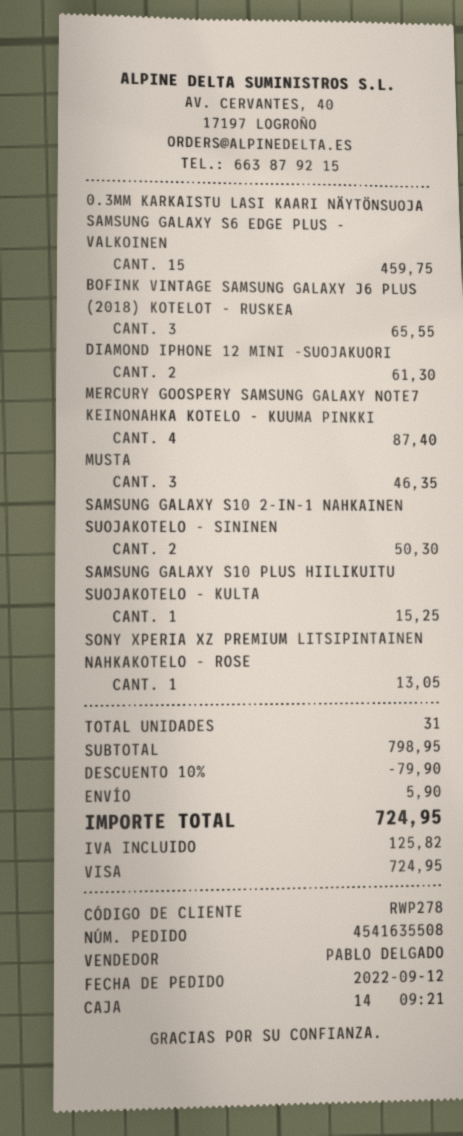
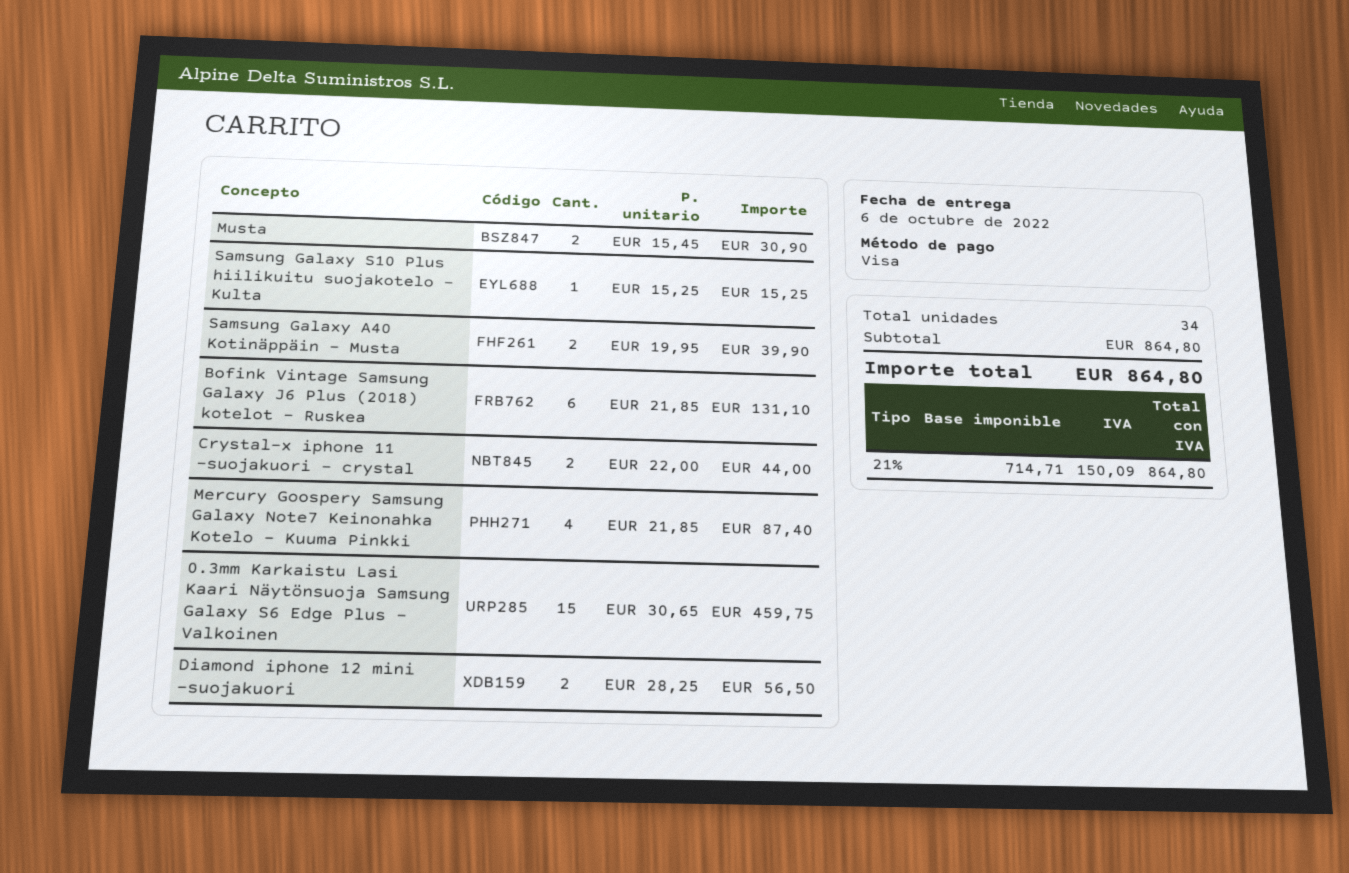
BOFINK VINTAGE SAMSUNG GALAXY J6 PLUS (2018) KOTELOT - RUSKEA: 3 for 65.55 -> 6 for 131.10
DIAMOND IPHONE 12 MINI -SUOJAKUORI: 2 for 61.30 -> 2 for 56.50
MUSTA: 3 for 46.35 -> 2 for 30.90
SAMSUNG GALAXY S10 2-IN-1 NAHKAINEN SUOJAKOTELO - SININEN: 2 for 50.30 -> none
SONY XPERIA XZ PREMIUM LITSIPINTAINEN NAHKAKOTELO - ROSE: 1 for 13.05 -> none
Samsung Galaxy A40 Kotinäppäin - Musta: none -> 2 for 39.90
Crystal-x iphone 11 -suojakuori - crystal: none -> 2 for 44.00
total quantity: 31 -> 34
subtotal: 798.95 -> 864.80
discount: 10% = 79.90 -> none
shipping: 5.90 -> none
tax: 125.82 -> 150.09
total: 724.95 -> 864.80

